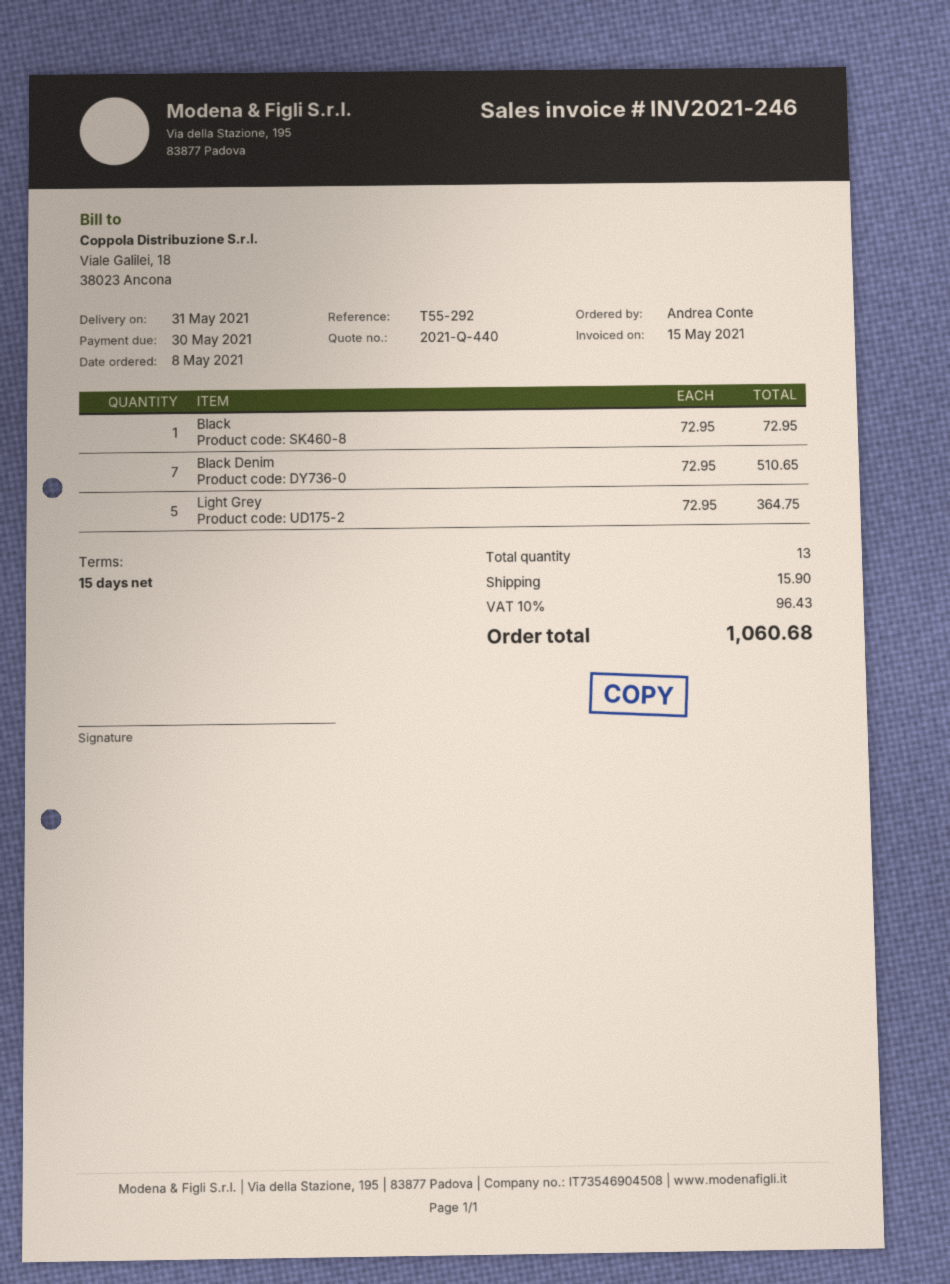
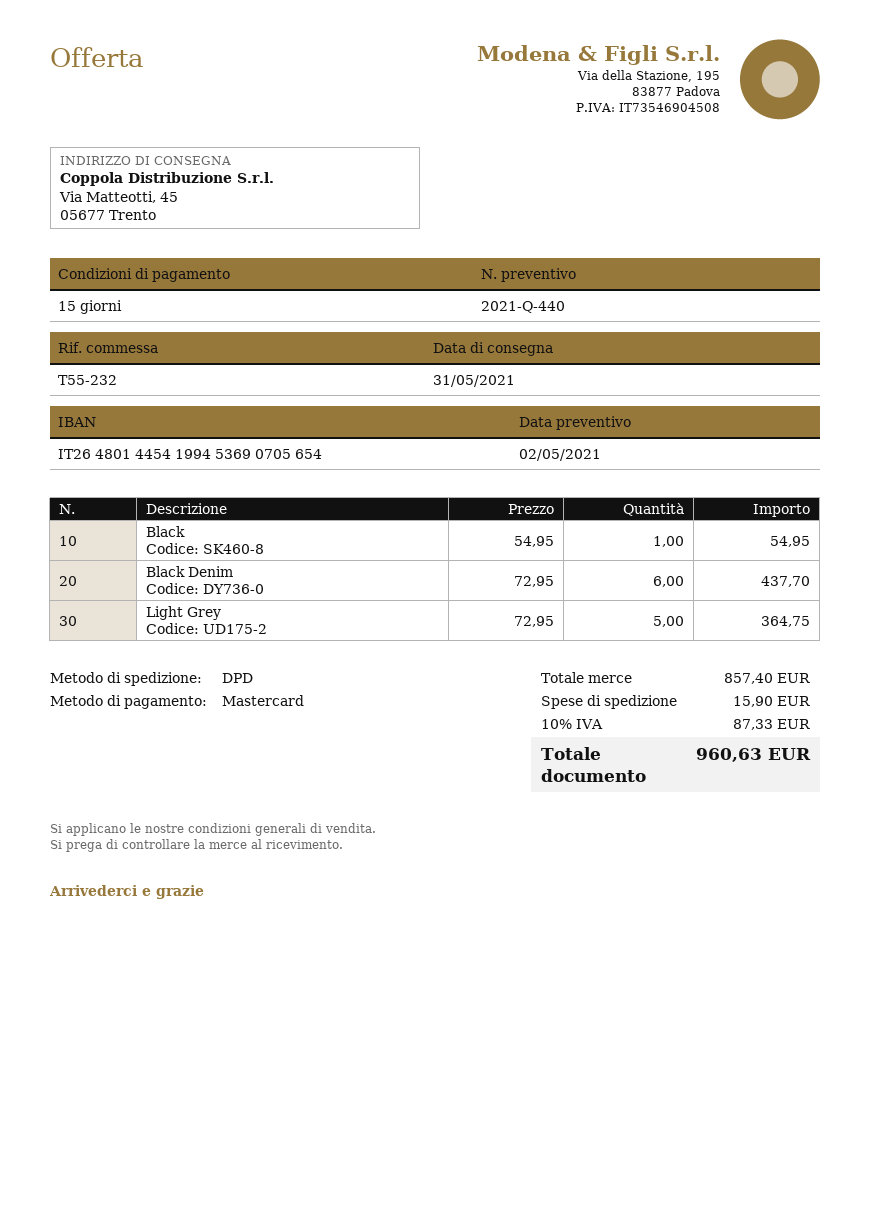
reference: T55-292 -> T55-232
Black: 1 x 72.95 = 72.95 -> 1 x 54.95 = 54.95
Black Denim: 7 x 72.95 = 510.65 -> 6 x 72.95 = 437.70
tax: 10% = 96.43 -> 10% = 87.33
total: 1060.68 -> 960.63

